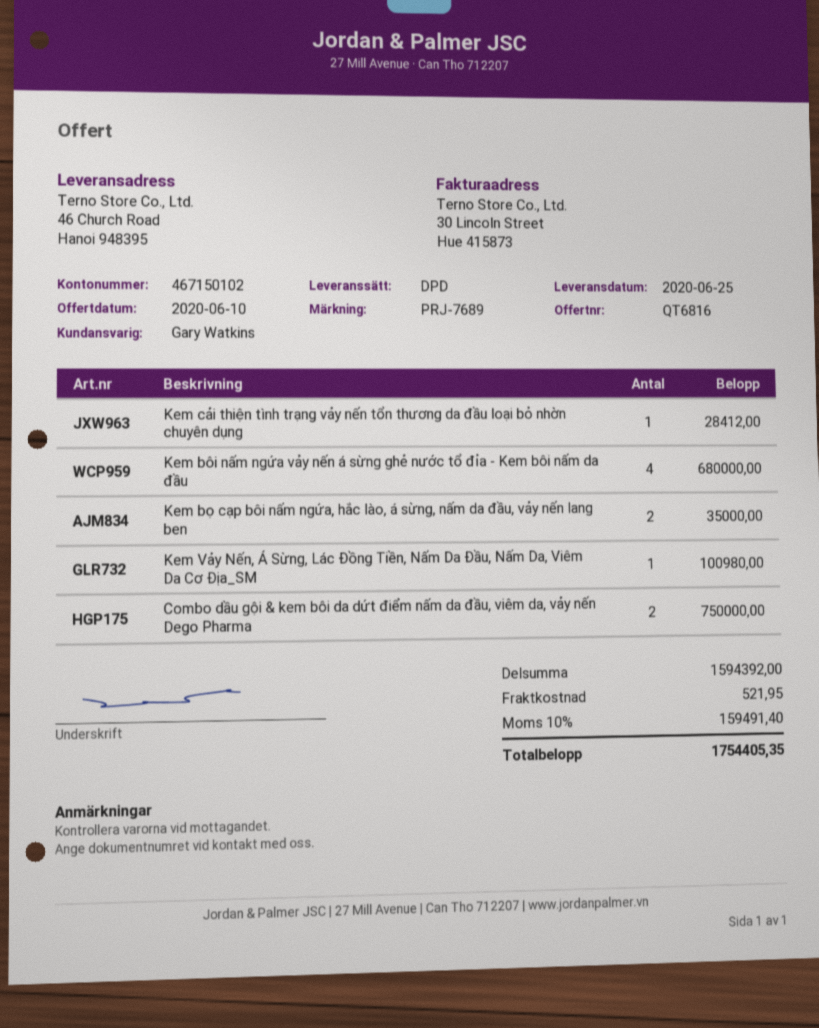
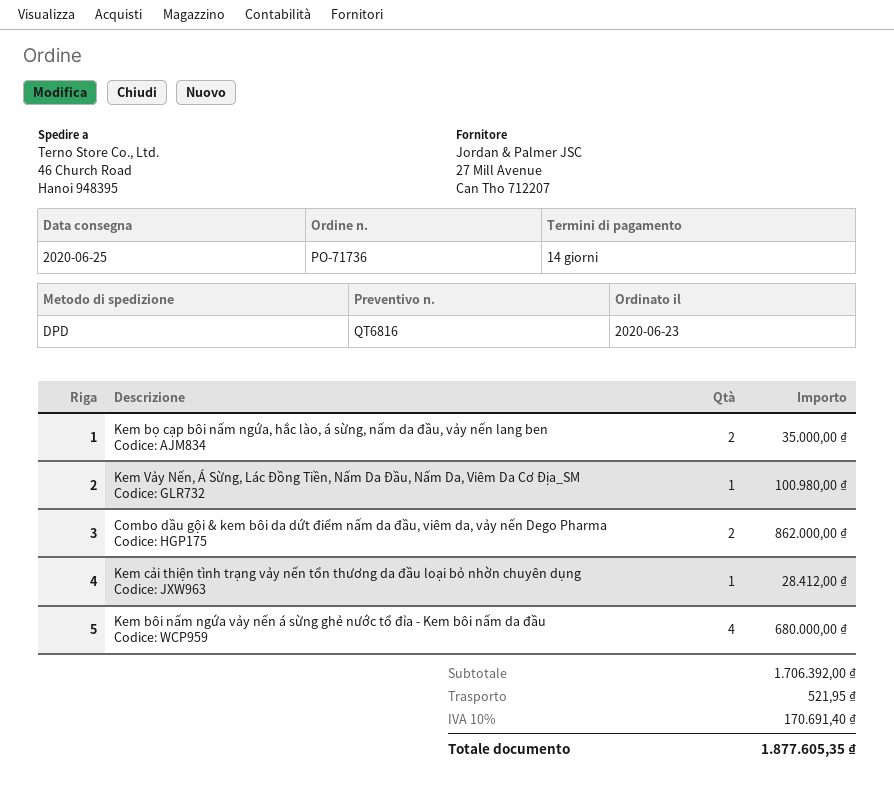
Combo dầu gội & kem bôi da dứt điểm nấm da đầu, viêm da, vảy nến Dego Pharma: 2 for 750000.00 -> 2 for 862000.00
subtotal: 1594392.00 -> 1706392.00
tax: 10% = 159491.40 -> 10% = 170691.40
total: 1754405.35 -> 1877605.35

